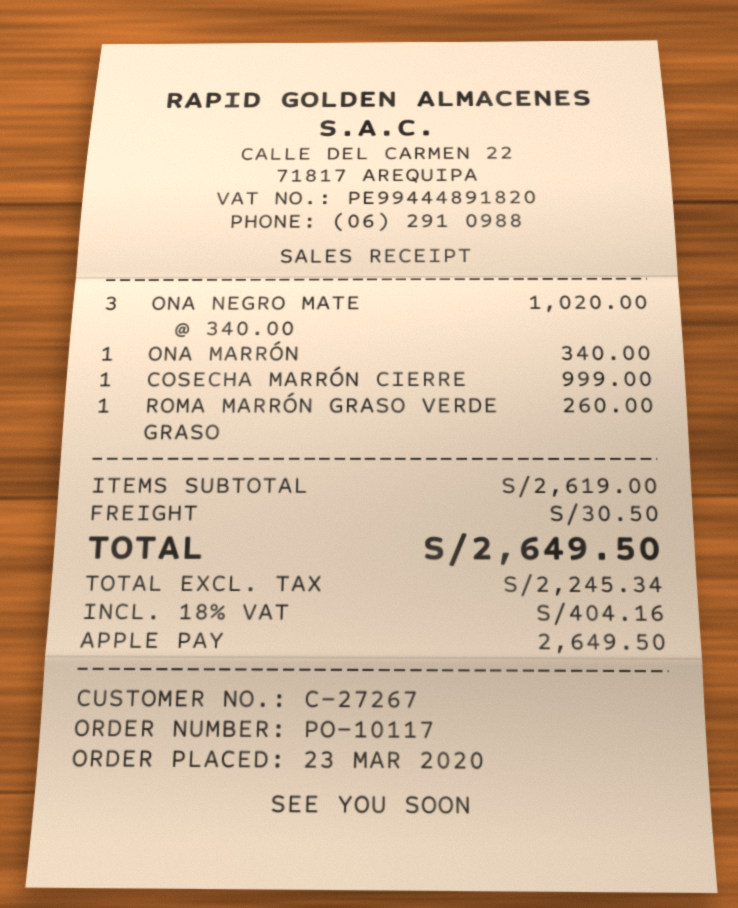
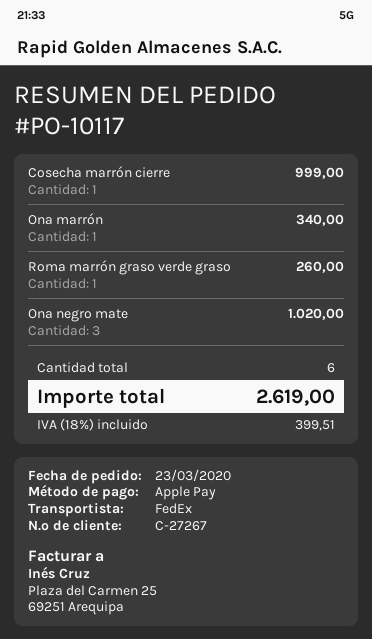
shipping: 30.50 -> none
tax: 18% = 404.16 -> 18% = 399.51
total: 2649.50 -> 2619.00

